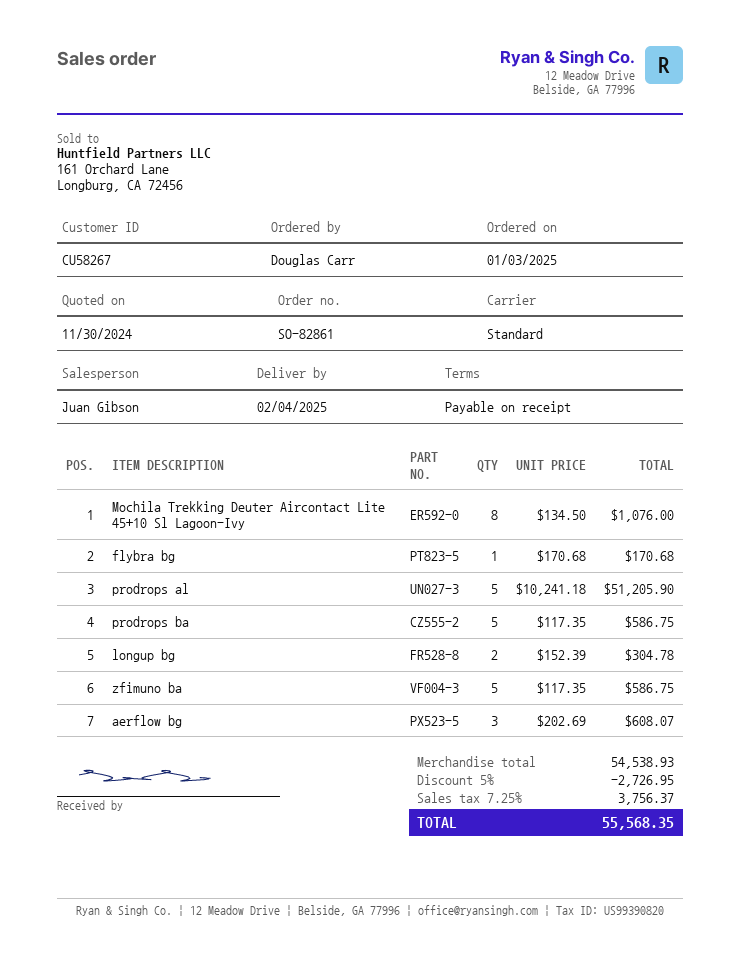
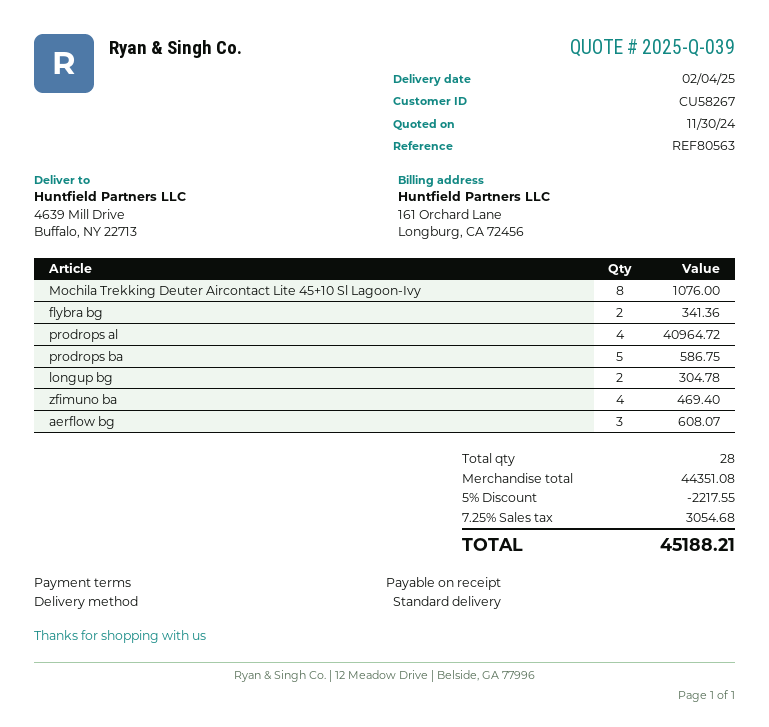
flybra bg: 1 for 170.68 -> 2 for 341.36
prodrops al: 5 for 51205.90 -> 4 for 40964.72
zfimuno ba: 5 for 586.75 -> 4 for 469.40
subtotal: 54538.93 -> 44351.08
discount: 5% = 2726.95 -> 5% = 2217.55
tax: 7.25% = 3756.37 -> 7.25% = 3054.68
total: 55568.35 -> 45188.21

